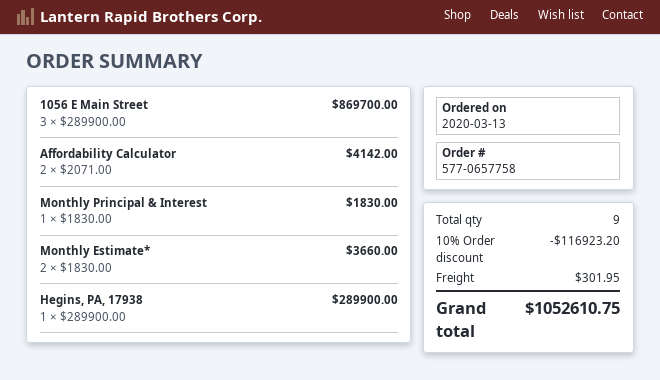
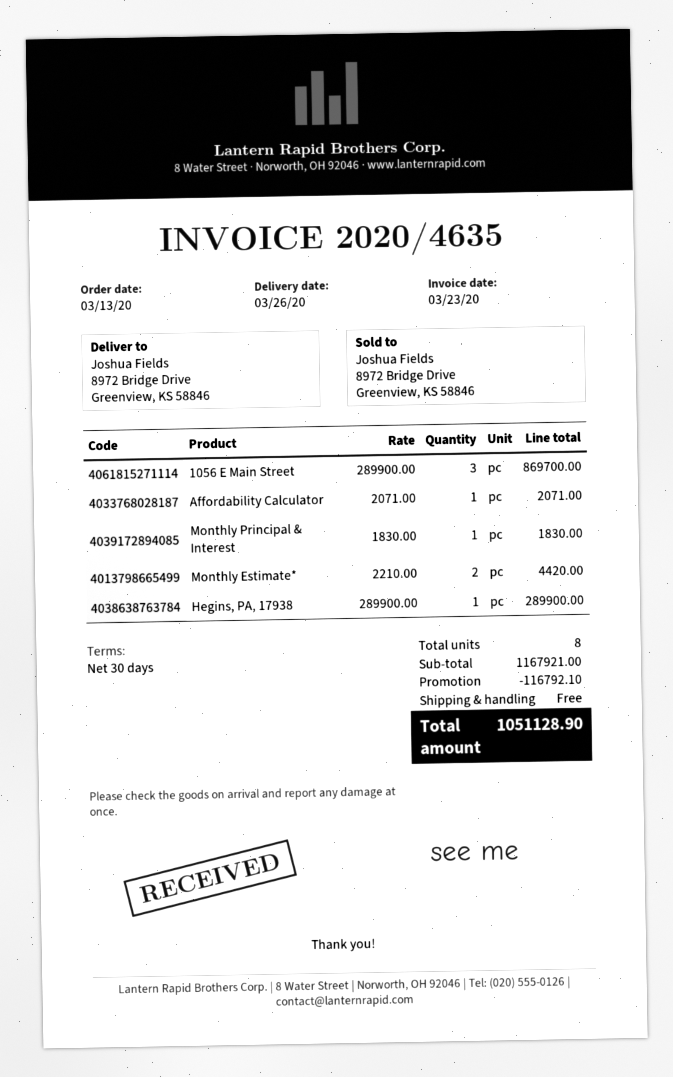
Affordability Calculator: 2 x 2071.00 = 4142.00 -> 1 x 2071.00 = 2071.00
Monthly Estimate*: 2 x 1830.00 = 3660.00 -> 2 x 2210.00 = 4420.00
total quantity: 9 -> 8
discount: 116923.20 -> 116792.10
shipping: 301.95 -> 0.00
total: 1052610.75 -> 1051128.90

